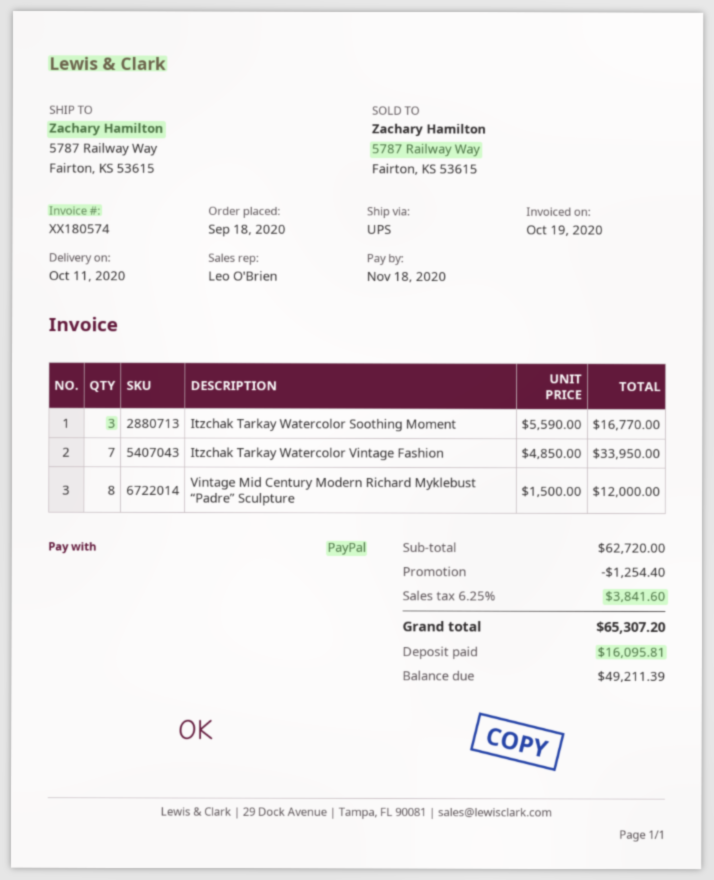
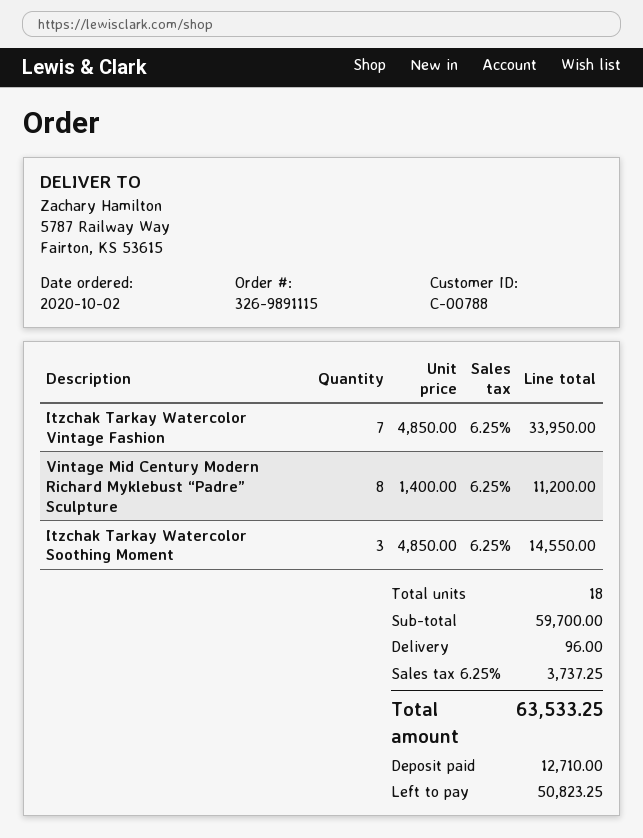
order date: 2020-09-18 -> 2020-10-02
Itzchak Tarkay Watercolor Soothing Moment: 3 x 5590.00 = 16770.00 -> 3 x 4850.00 = 14550.00
Vintage Mid Century Modern Richard Myklebust “Padre” Sculpture: 8 x 1500.00 = 12000.00 -> 8 x 1400.00 = 11200.00
subtotal: 62720.00 -> 59700.00
discount: 1254.40 -> none
shipping: none -> 96.00
tax: 6.25% = 3841.60 -> 6.25% = 3737.25
total: 65307.20 -> 63533.25
deposit: 16095.81 -> 12710.00
balance: 49211.39 -> 50823.25

